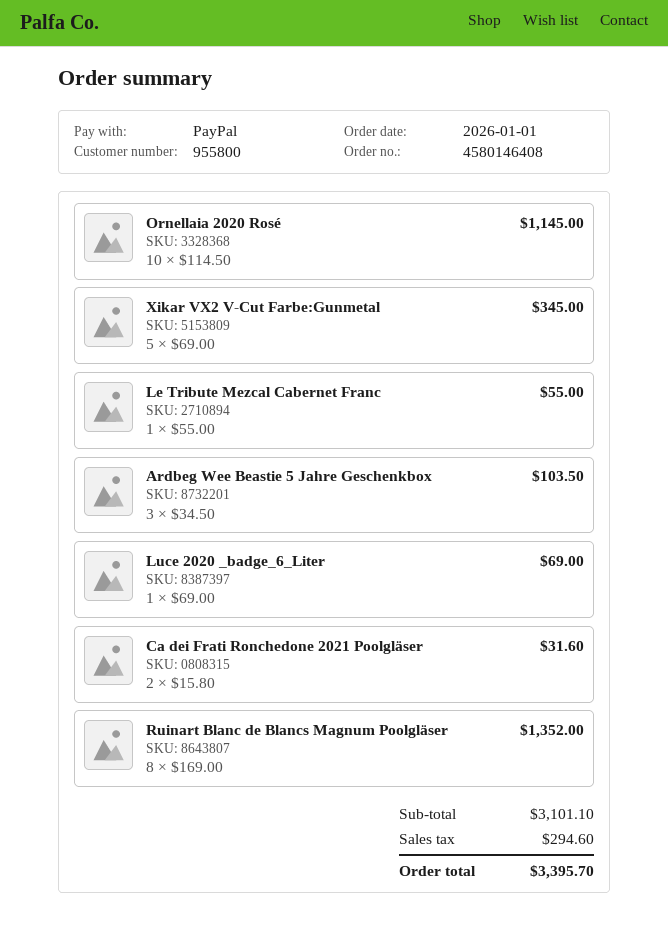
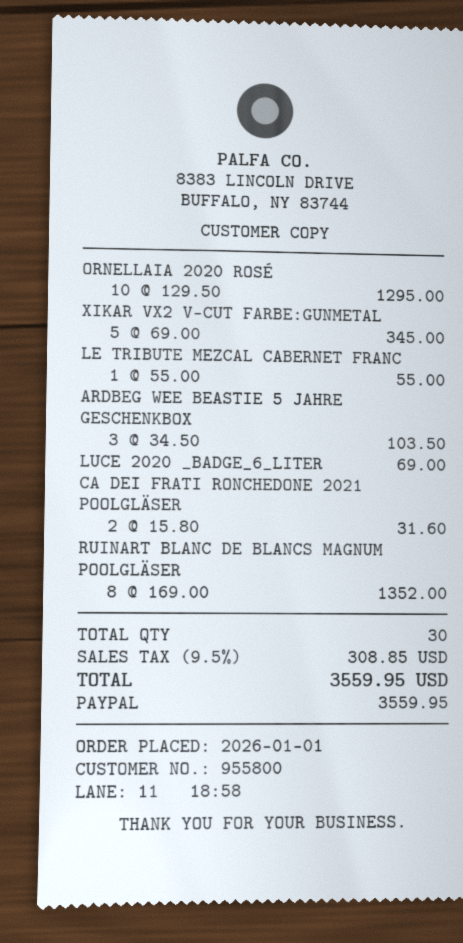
Ornellaia 2020 Rosé: 10 x 114.50 = 1145.00 -> 10 x 129.50 = 1295.00
tax: 294.60 -> 308.85
total: 3395.70 -> 3559.95

